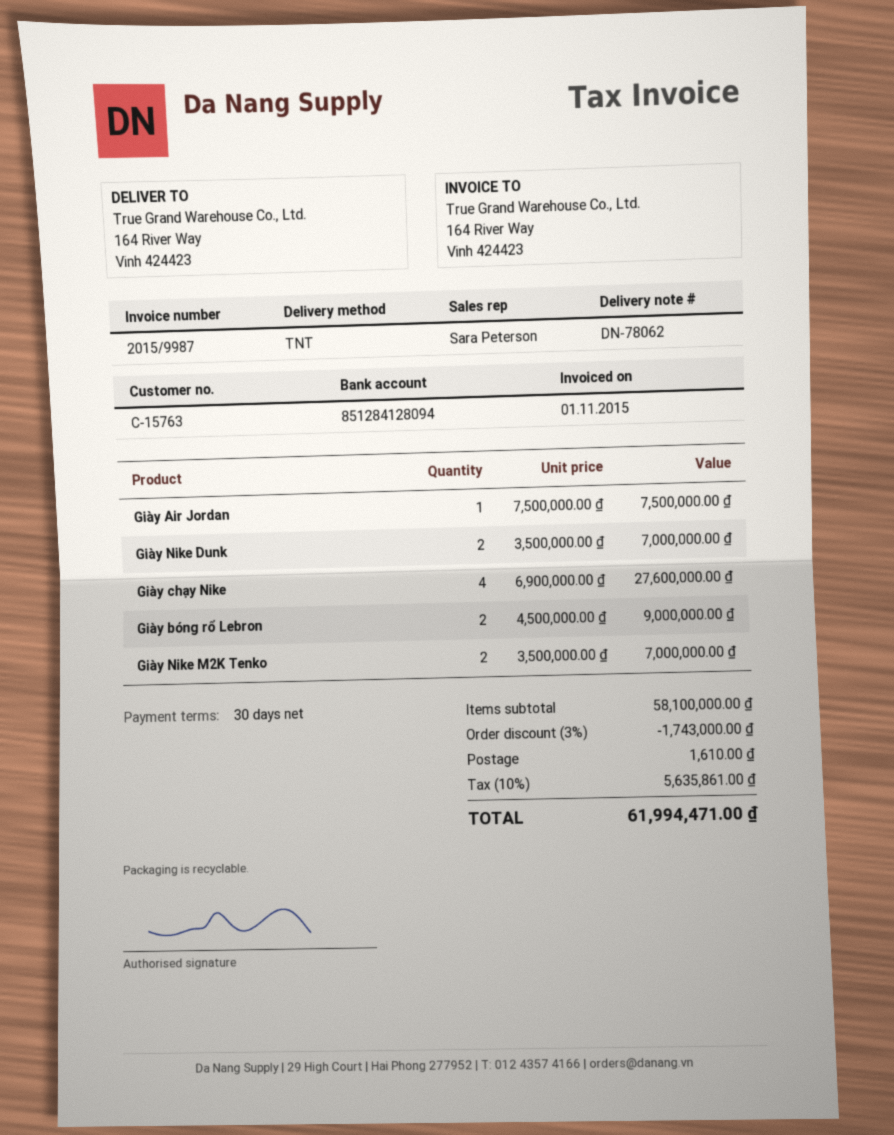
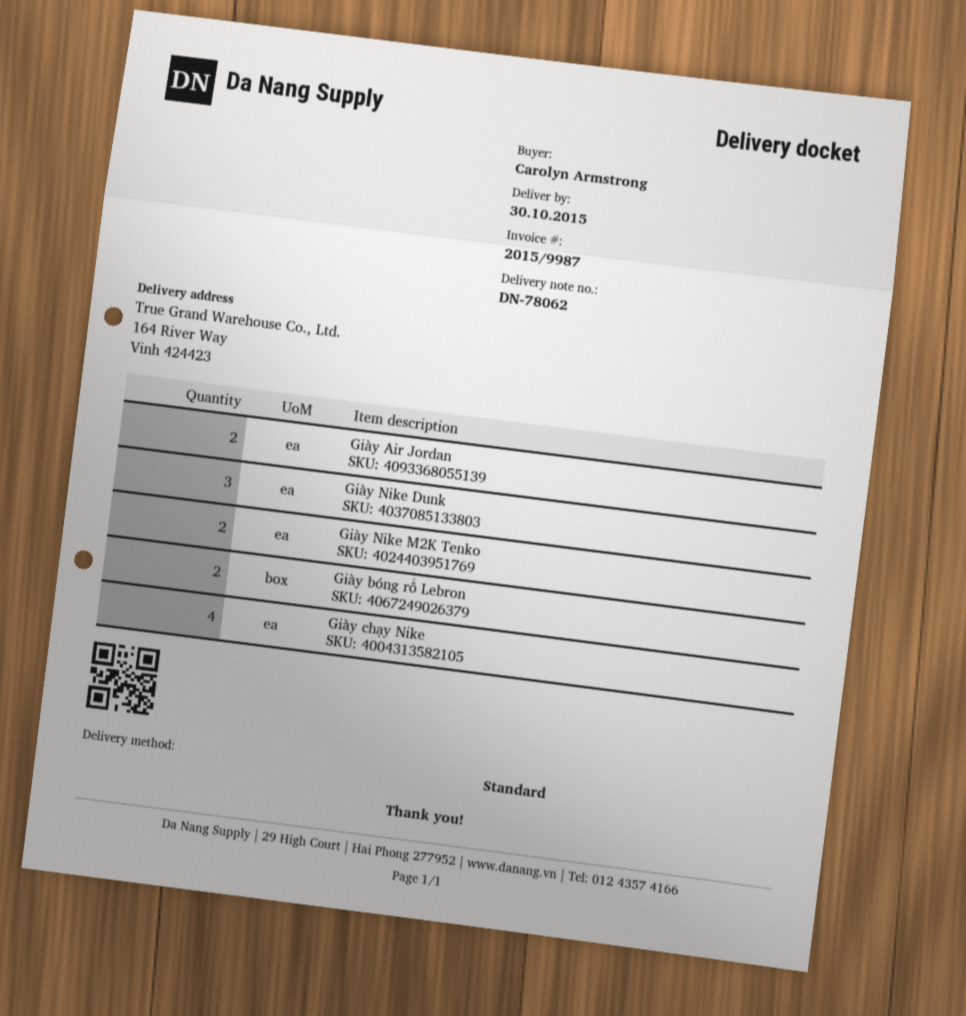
shipping method: TNT -> standard
Giày Air Jordan: 1 -> 2
Giày Nike Dunk: 2 -> 3

